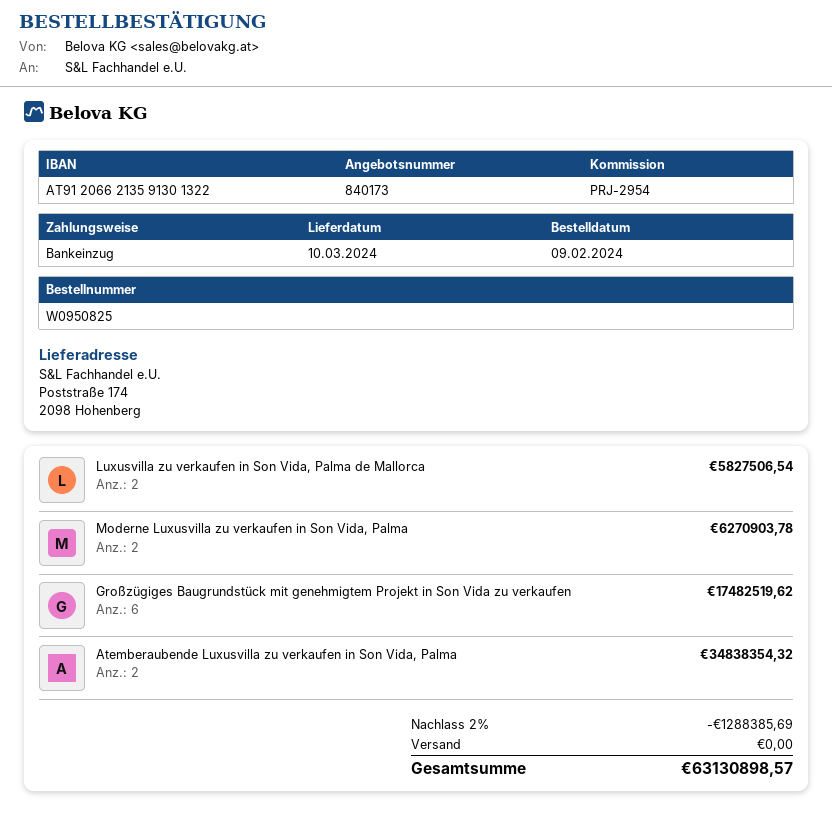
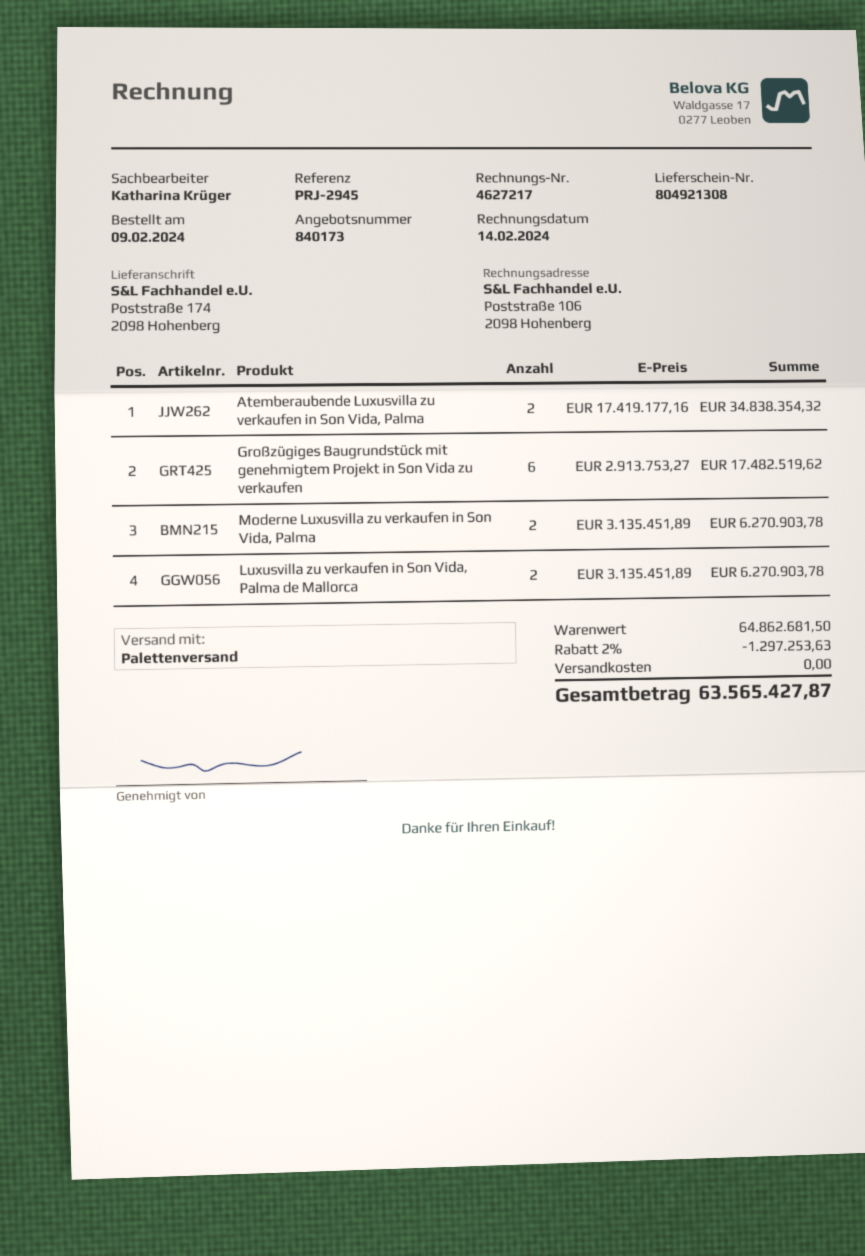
reference: PRJ-2954 -> PRJ-2945
Luxusvilla zu verkaufen in Son Vida, Palma de Mallorca: 2 for 5827506.54 -> 2 for 6270903.78
discount: 2% = 1288385.69 -> 2% = 1297253.63
total: 63130898.57 -> 63565427.87

